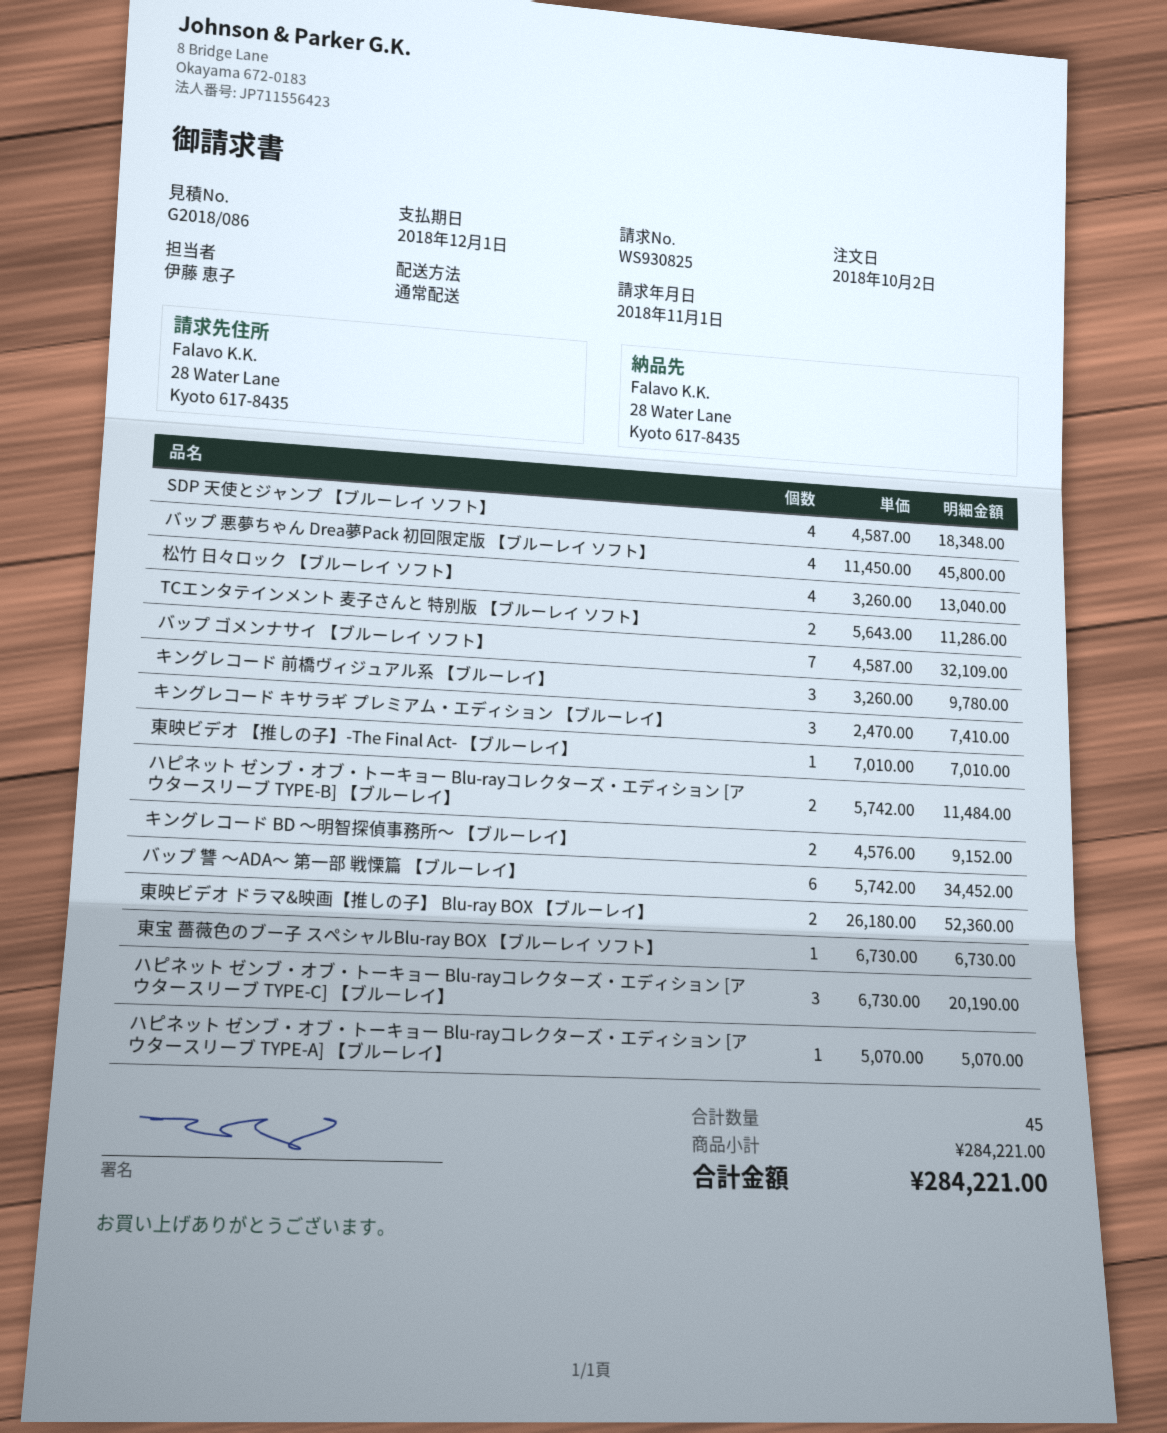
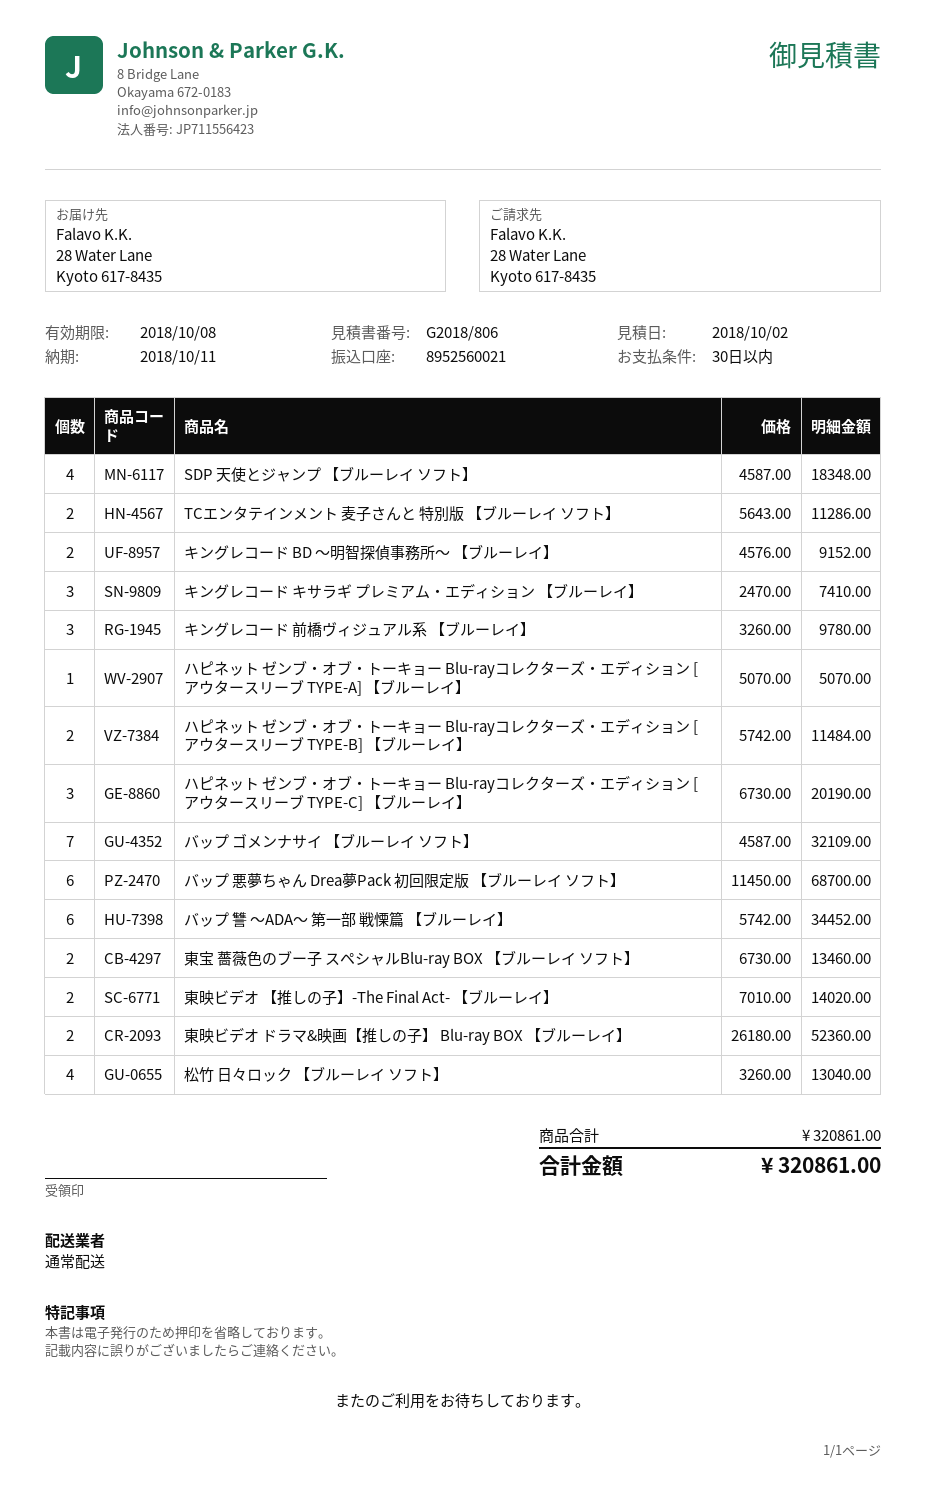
quote number: G2018/086 -> G2018/806
バップ 悪夢ちゃん Drea夢Pack 初回限定版 【ブルーレイ ソフト】: 4 x 11450.00 = 45800.00 -> 6 x 11450.00 = 68700.00
東映ビデオ 【推しの子】-The Final Act- 【ブルーレイ】: 1 x 7010.00 = 7010.00 -> 2 x 7010.00 = 14020.00
東宝 薔薇色のブー子 スペシャルBlu-ray BOX 【ブルーレイ ソフト】: 1 x 6730.00 = 6730.00 -> 2 x 6730.00 = 13460.00
subtotal: 284221.00 -> 320861.00
total: 284221.00 -> 320861.00

